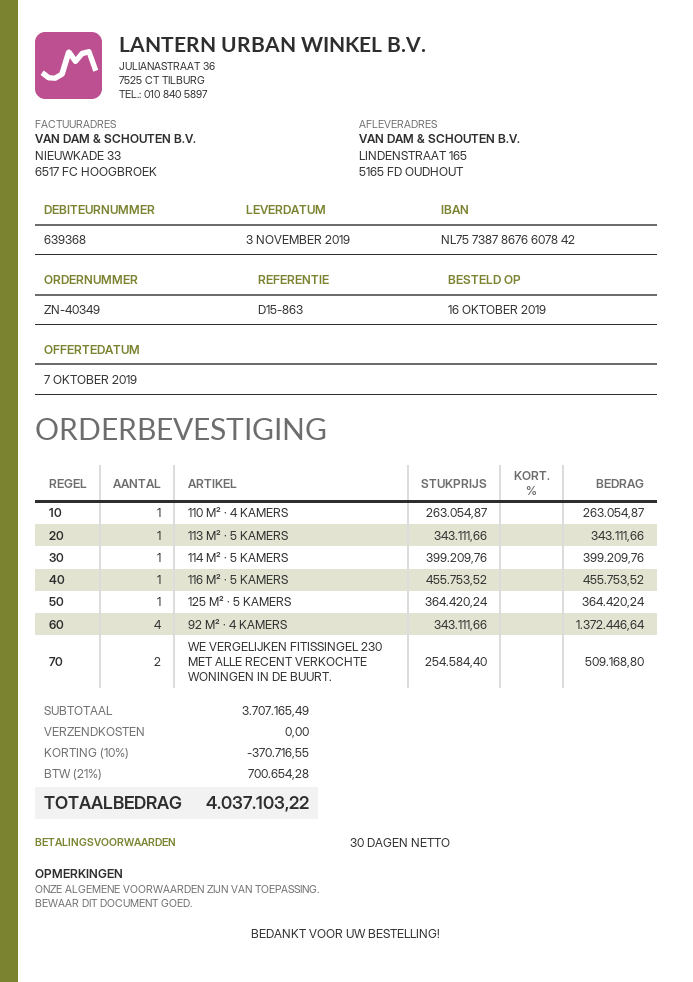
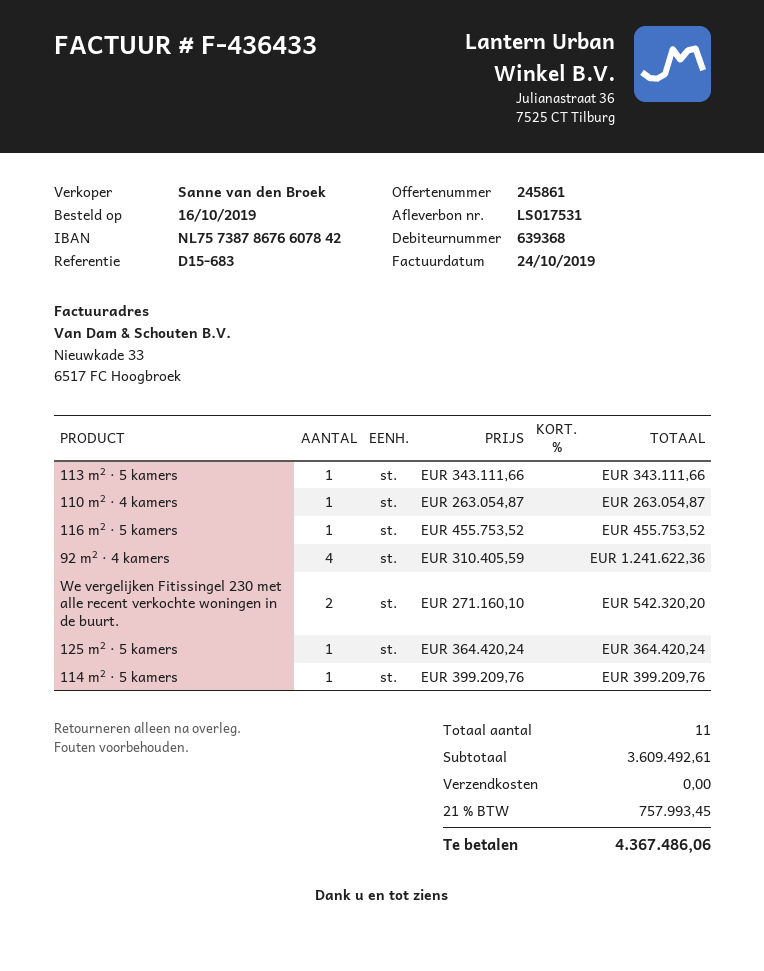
reference: D15-863 -> D15-683
92 M² · 4 KAMERS: 4 x 343111.66 = 1372446.64 -> 4 x 310405.59 = 1241622.36
WE VERGELIJKEN FITISSINGEL 230 MET ALLE RECENT VERKOCHTE WONINGEN IN DE BUURT.: 2 x 254584.40 = 509168.80 -> 2 x 271160.10 = 542320.20
subtotal: 3707165.49 -> 3609492.61
discount: 10% = 370716.55 -> none
tax: 21% = 700654.28 -> 21% = 757993.45
total: 4037103.22 -> 4367486.06

